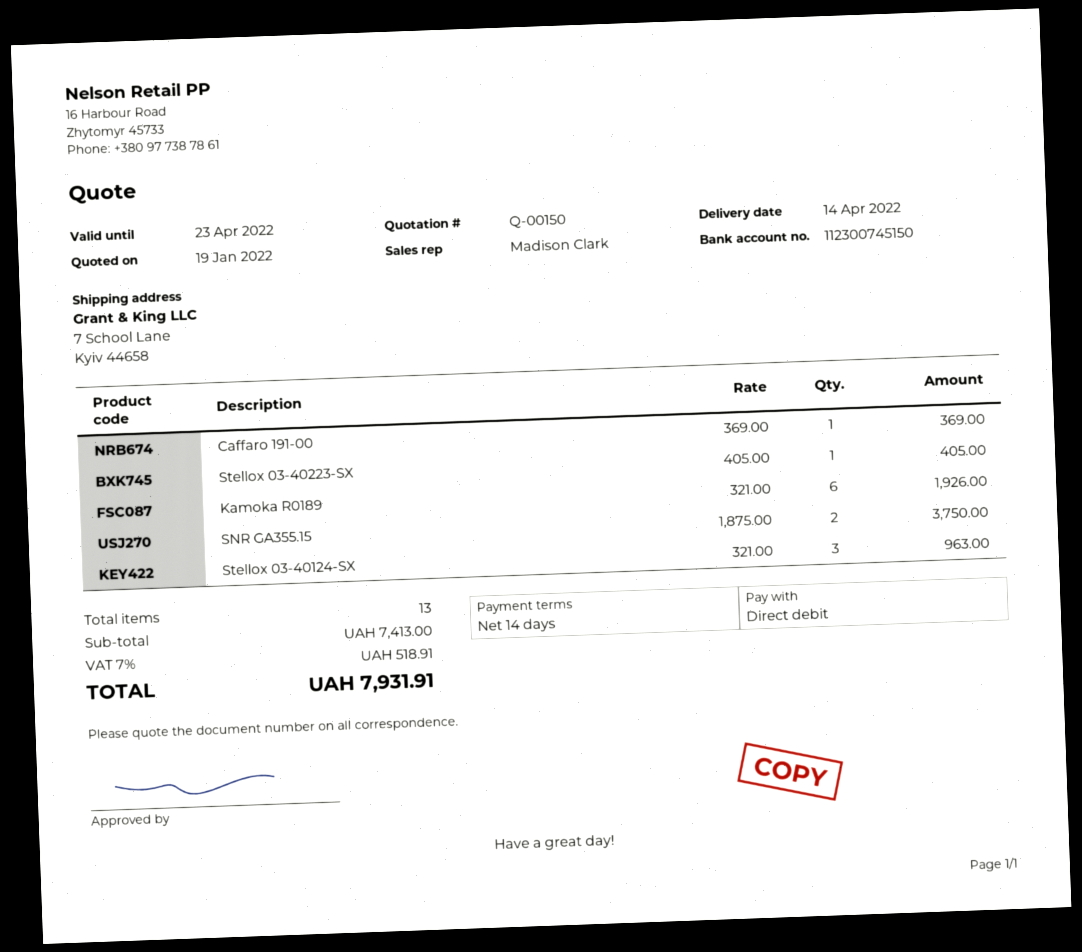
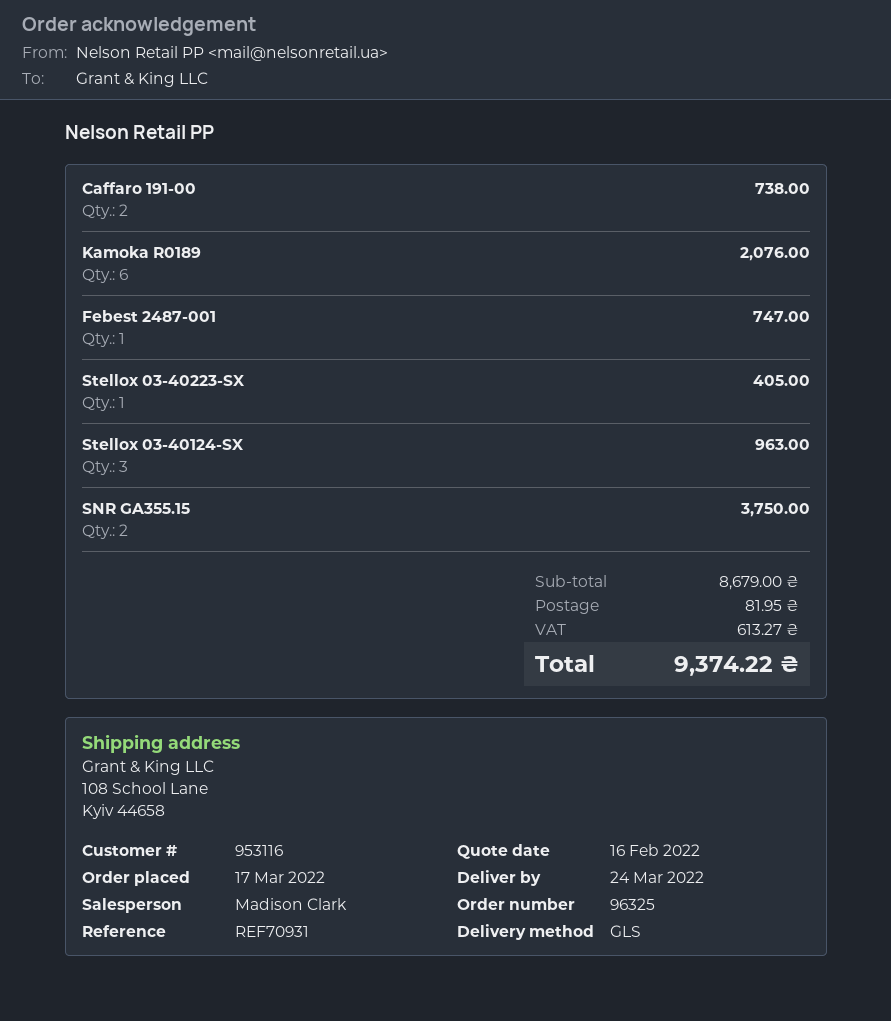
quote date: 2022-01-19 -> 2022-02-16
delivery date: 2022-04-14 -> 2022-03-24
ship to: 7 School Lane, Kyiv 44658 -> 108 School Lane, Kyiv 44658
Caffaro 191-00: 1 for 369.00 -> 2 for 738.00
Kamoka R0189: 6 for 1926.00 -> 6 for 2076.00
Febest 2487-001: none -> 1 for 747.00
subtotal: 7413.00 -> 8679.00
shipping: none -> 81.95
tax: 518.91 -> 613.27
total: 7931.91 -> 9374.22

